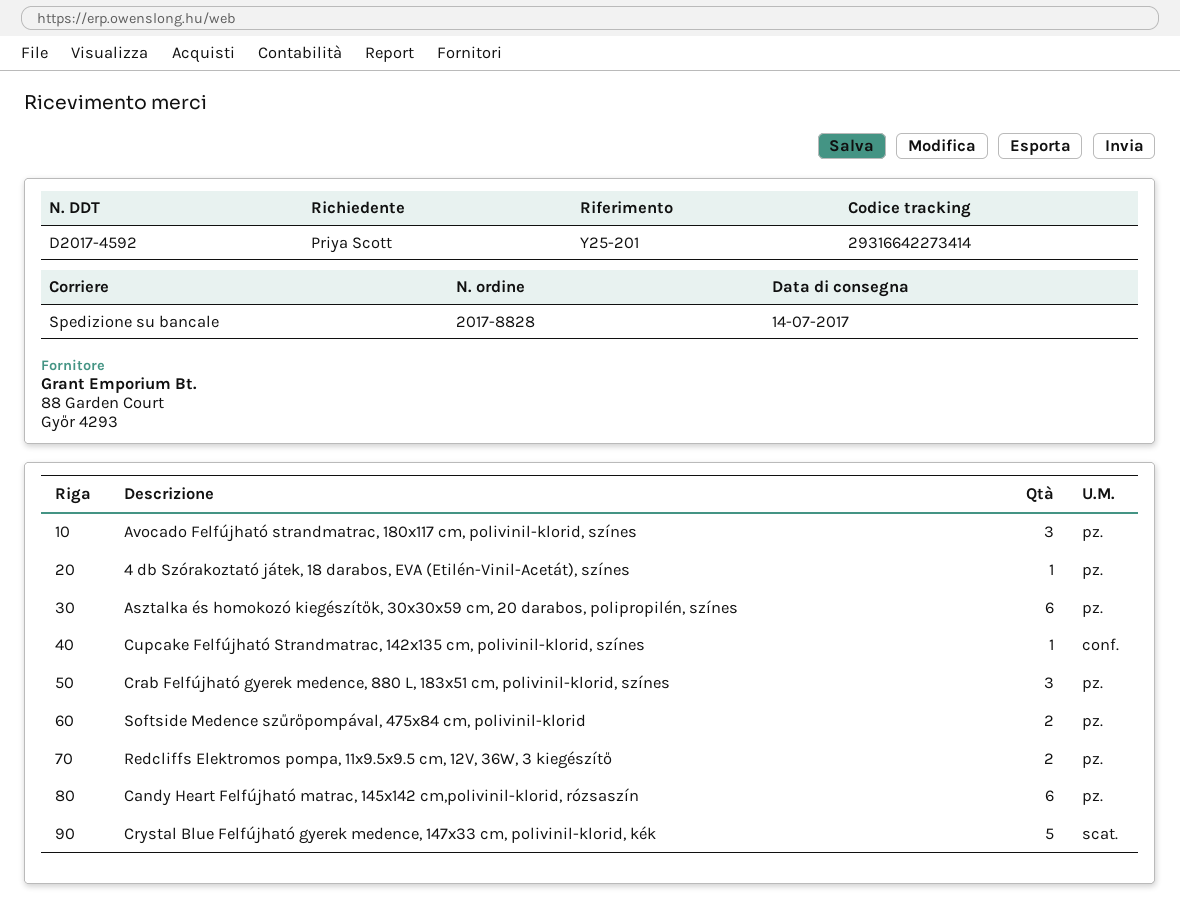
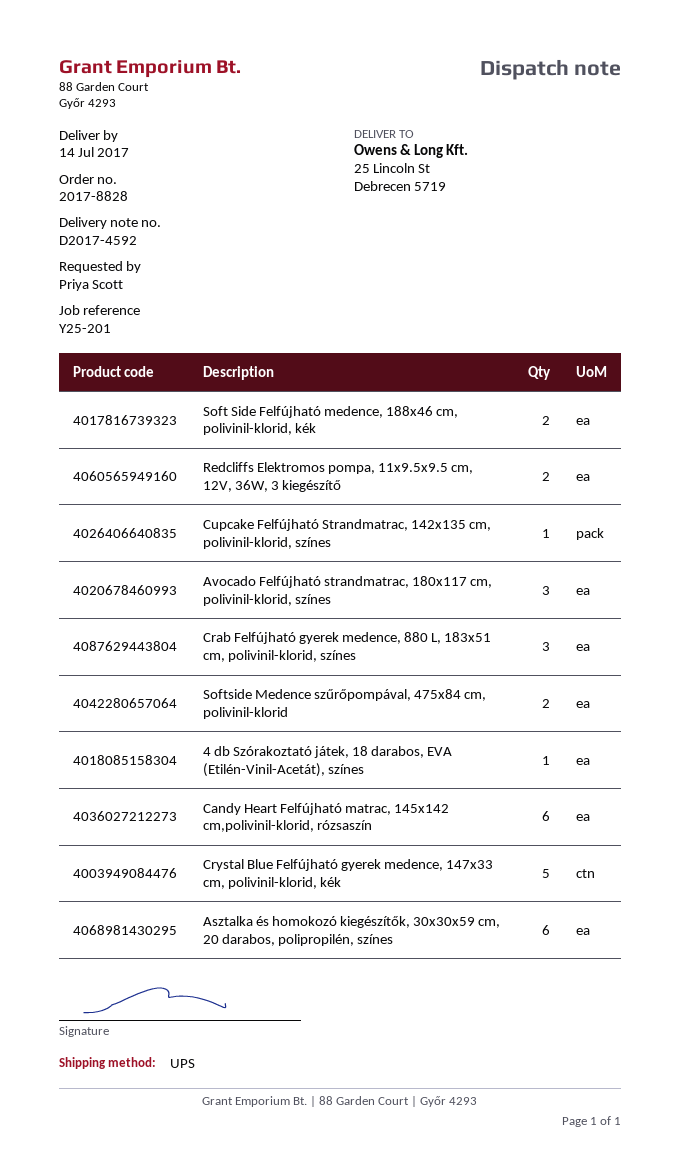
shipping method: pallet freight -> UPS
Soft Side Felfújható medence, 188x46 cm, polivinil-klorid, kék: none -> 2

